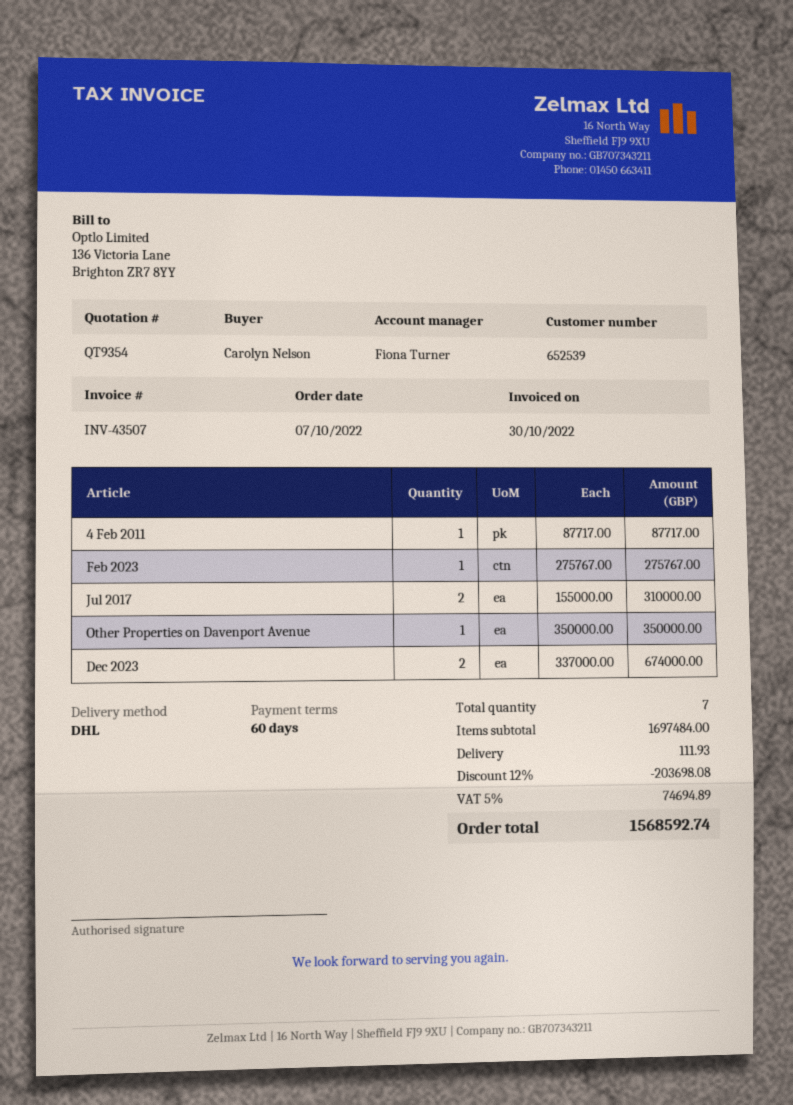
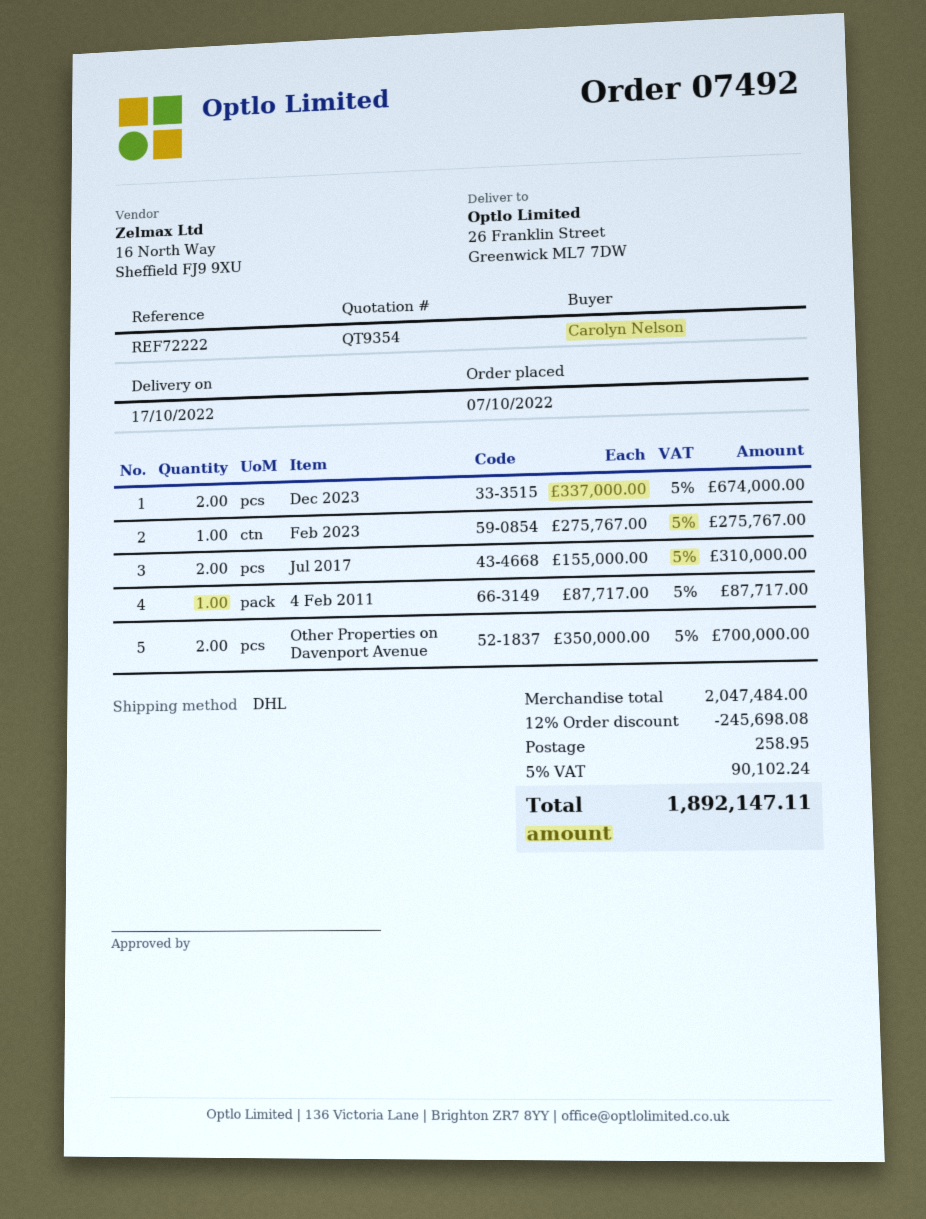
Other Properties on Davenport Avenue: 1 x 350000.00 = 350000.00 -> 2 x 350000.00 = 700000.00
subtotal: 1697484.00 -> 2047484.00
discount: 12% = 203698.08 -> 12% = 245698.08
shipping: 111.93 -> 258.95
tax: 5% = 74694.89 -> 5% = 90102.24
total: 1568592.74 -> 1892147.11

